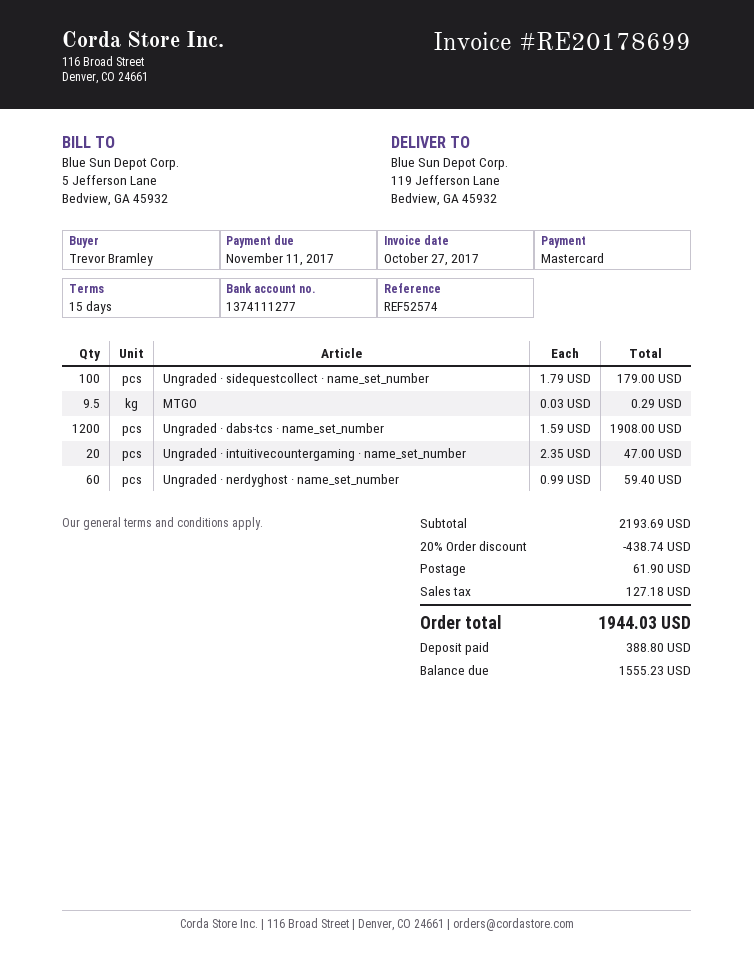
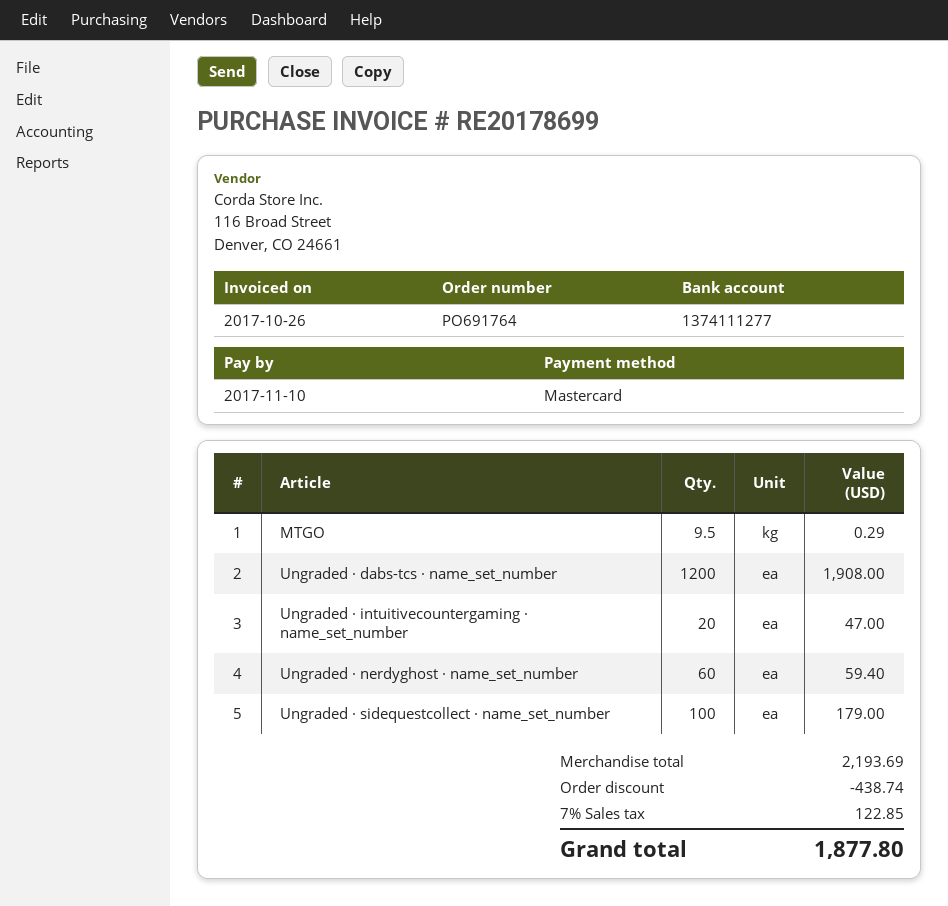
invoice date: 2017-10-27 -> 2017-10-26
due date: 2017-11-11 -> 2017-11-10
shipping: 61.90 -> none
tax: 127.18 -> 122.85
total: 1944.03 -> 1877.80

